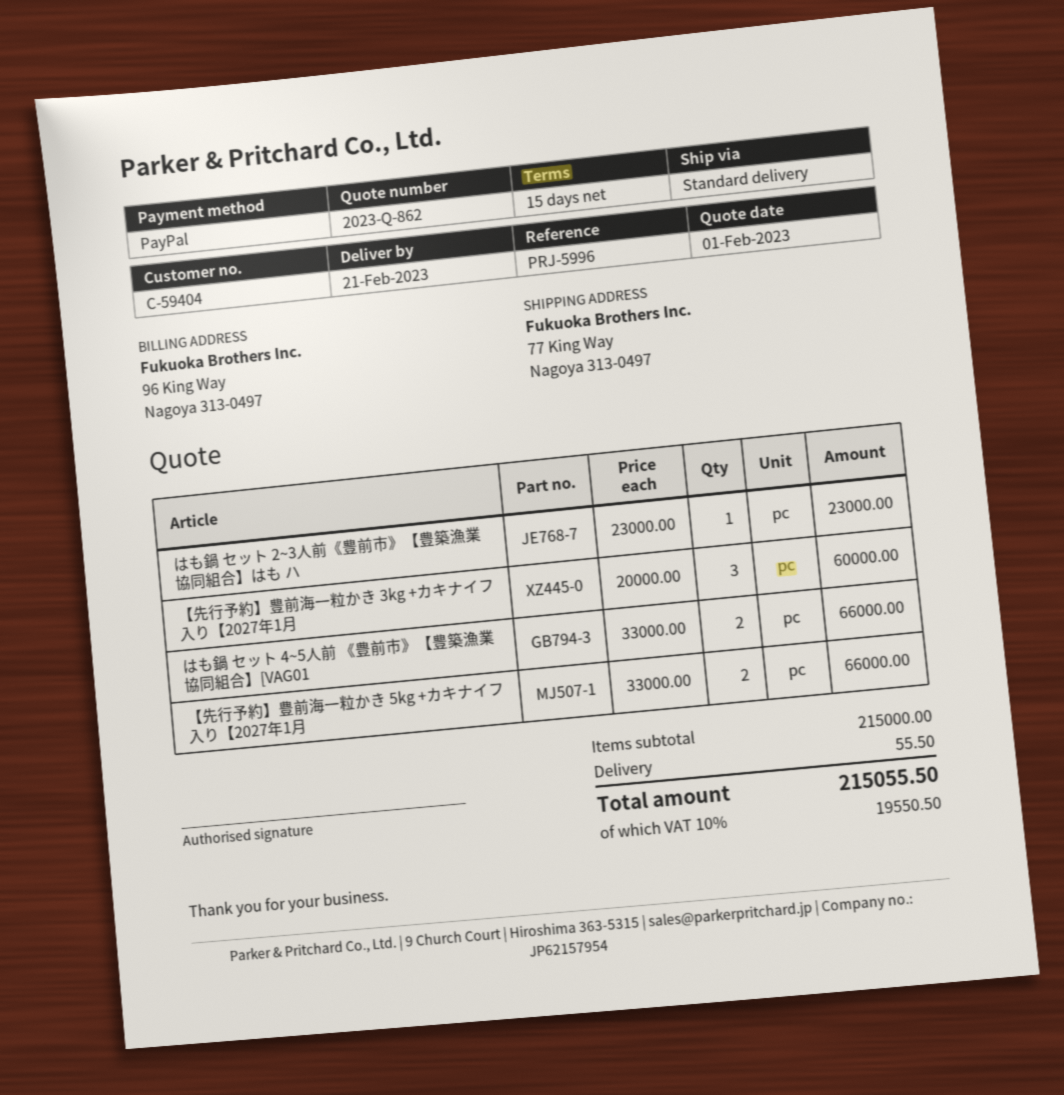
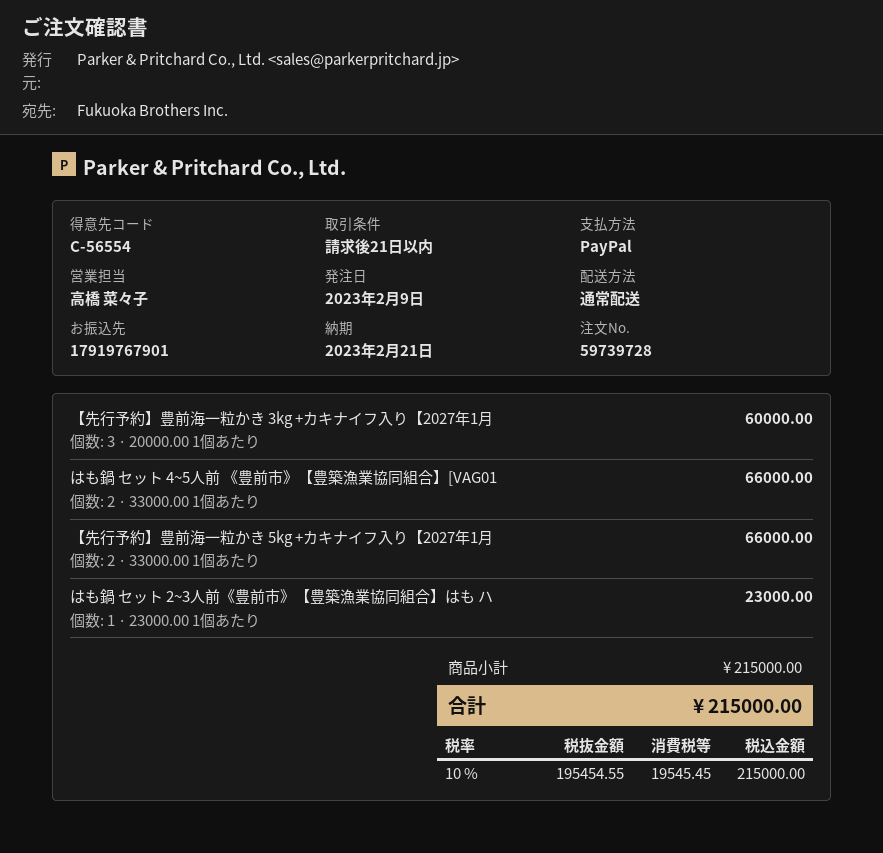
payment terms: 15 days -> 21 days
customer number: C-59404 -> C-56554
shipping: 55.50 -> none
tax: 10% = 19550.50 -> 10% = 19545.45
total: 215055.50 -> 215000.00

